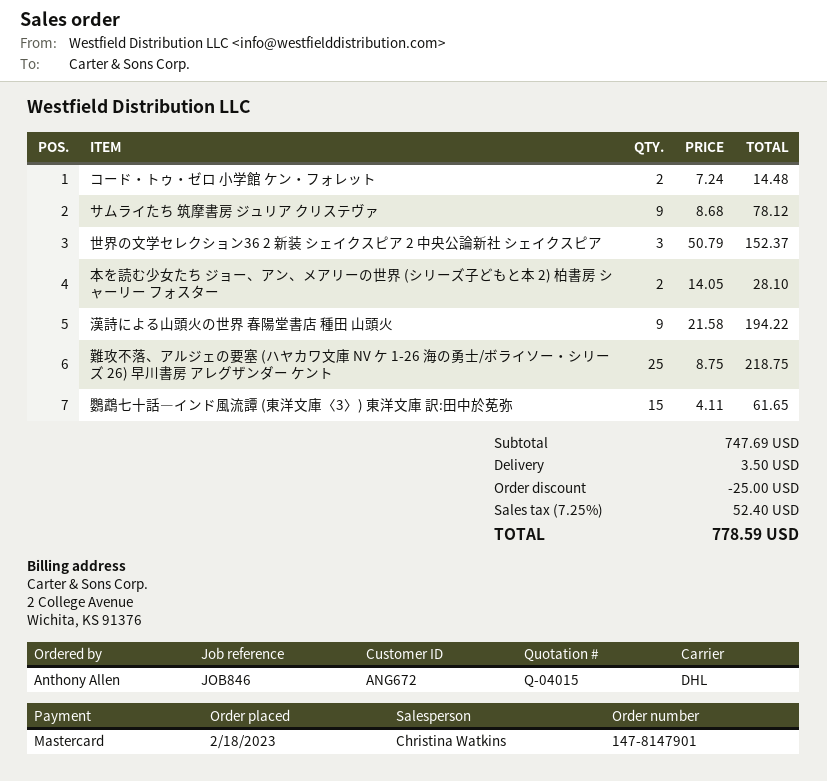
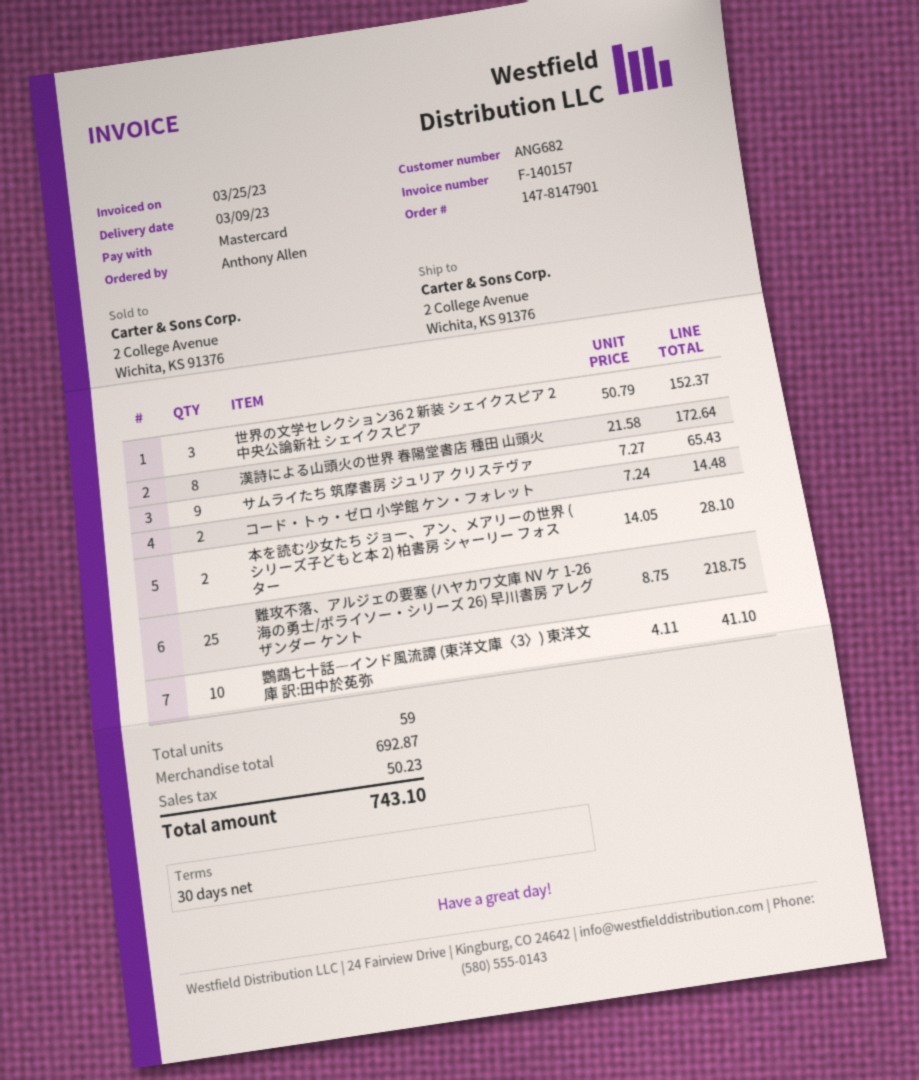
customer number: ANG672 -> ANG682
サムライたち 筑摩書房 ジュリア クリステヴァ: 9 x 8.68 = 78.12 -> 9 x 7.27 = 65.43
漢詩による山頭火の世界 春陽堂書店 種田 山頭火: 9 x 21.58 = 194.22 -> 8 x 21.58 = 172.64
鸚鵡七十話―インド風流譚 (東洋文庫〈3〉) 東洋文庫 訳:田中於莬弥: 15 x 4.11 = 61.65 -> 10 x 4.11 = 41.10
subtotal: 747.69 -> 692.87
discount: 25.00 -> none
shipping: 3.50 -> none
tax: 52.40 -> 50.23
total: 778.59 -> 743.10

